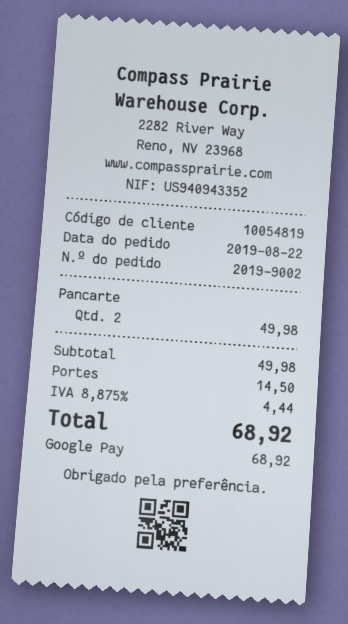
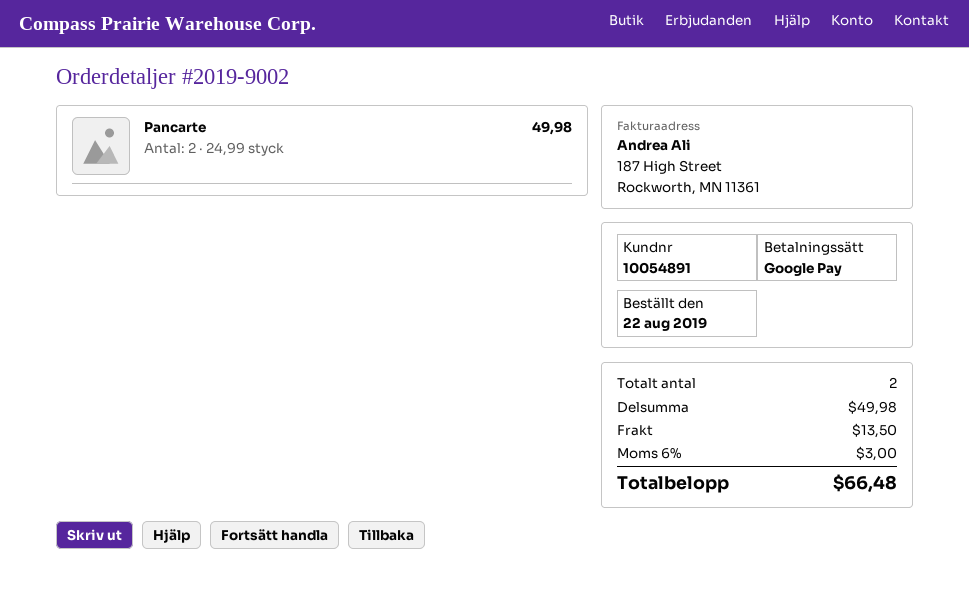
customer number: 10054819 -> 10054891
shipping: 14.50 -> 13.50
tax: 8.875% = 4.44 -> 6% = 3.00
total: 68.92 -> 66.48

